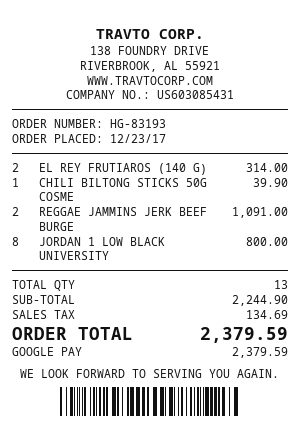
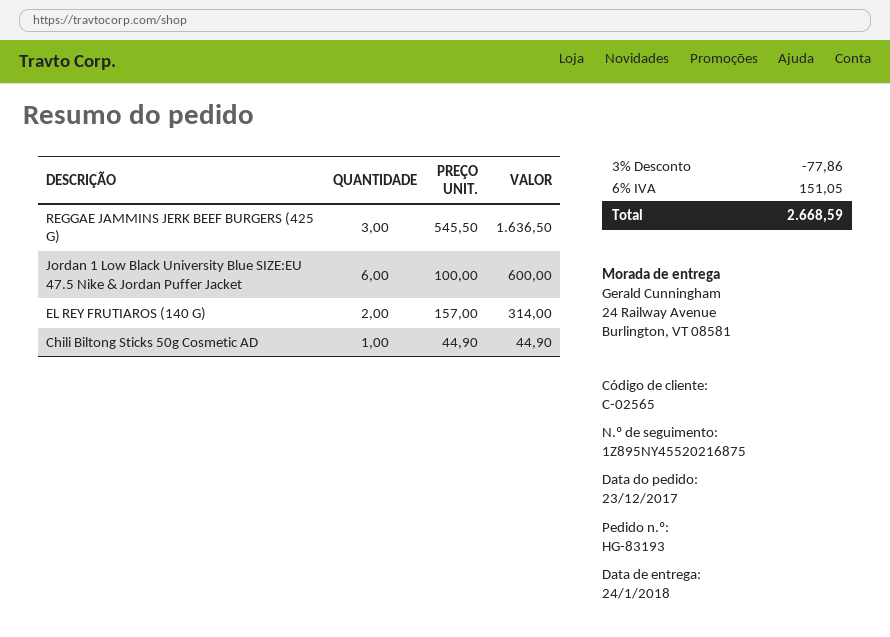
CHILI BILTONG STICKS 50G COSME: 1 for 39.90 -> 1 for 44.90
REGGAE JAMMINS JERK BEEF BURGE: 2 for 1091.00 -> 3 for 1636.50
JORDAN 1 LOW BLACK UNIVERSITY: 8 for 800.00 -> 6 for 600.00
discount: none -> 3% = 77.86
tax: 134.69 -> 151.05
total: 2379.59 -> 2668.59

